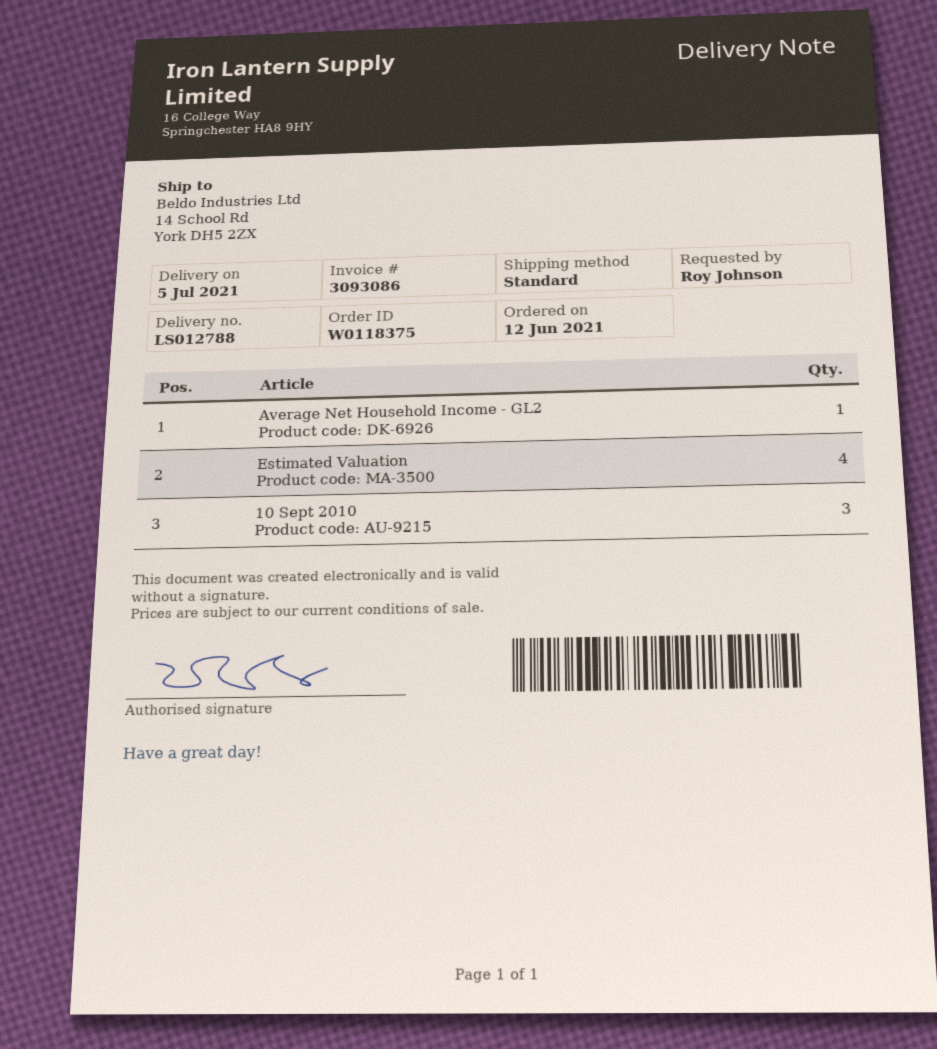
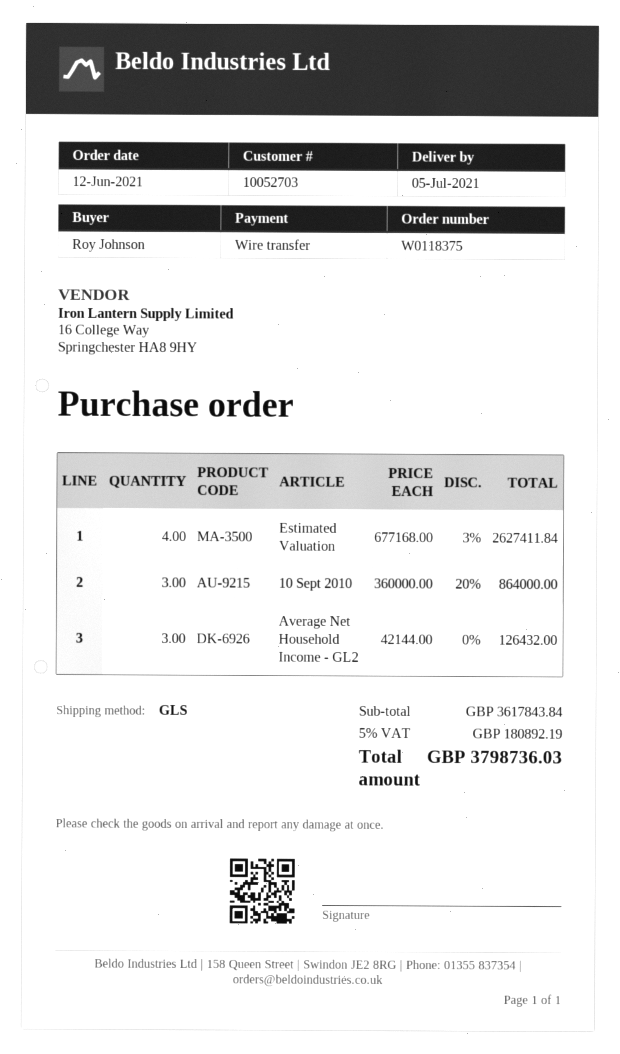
shipping method: standard -> GLS
Average Net Household Income - GL2: 1 -> 3

